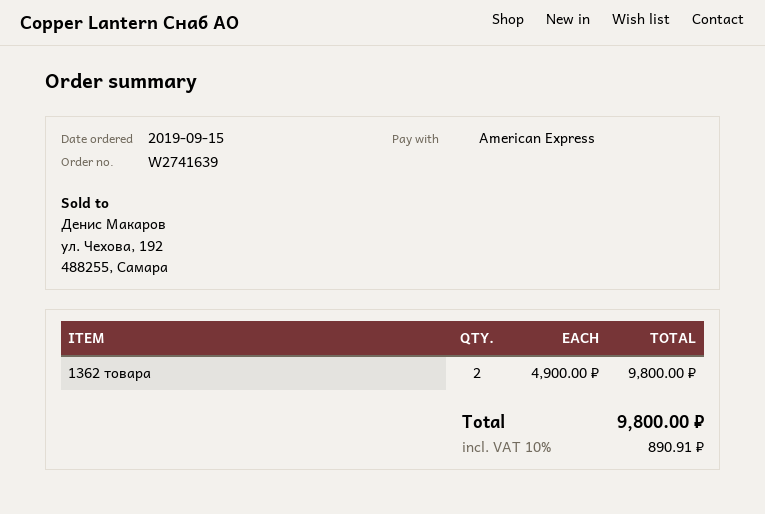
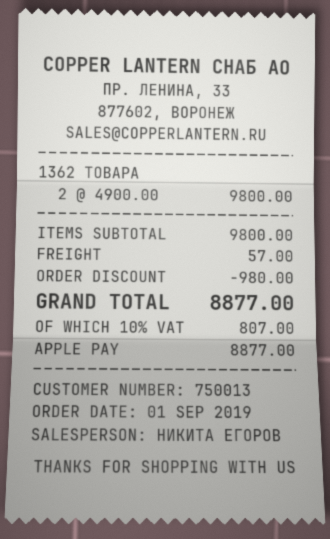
order date: 2019-09-15 -> 2019-09-01
payment method: American Express -> Apple Pay
discount: none -> 980.00
shipping: none -> 57.00
tax: 10% = 890.91 -> 10% = 807.00
total: 9800.00 -> 8877.00

